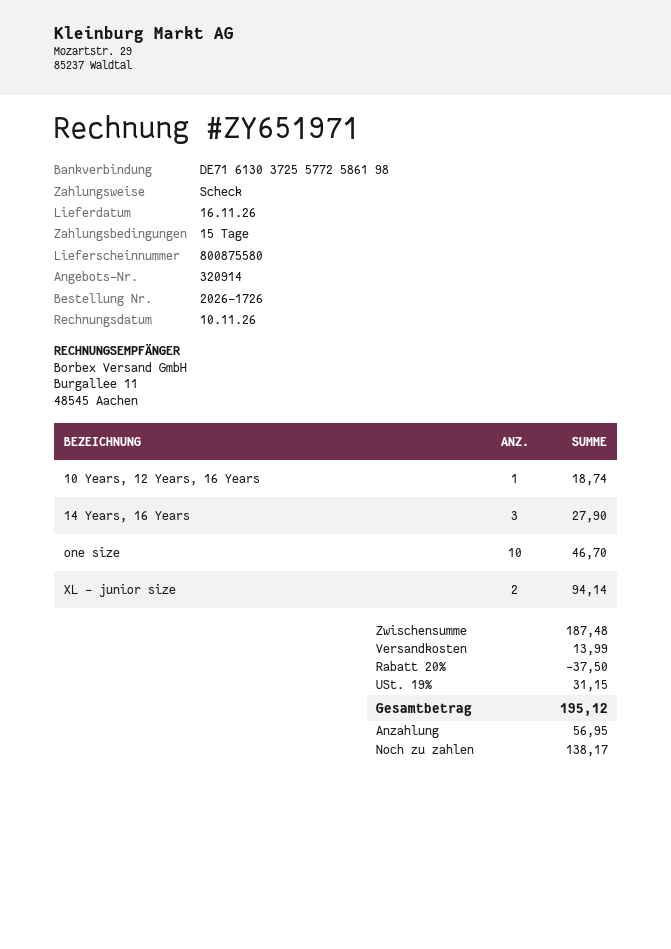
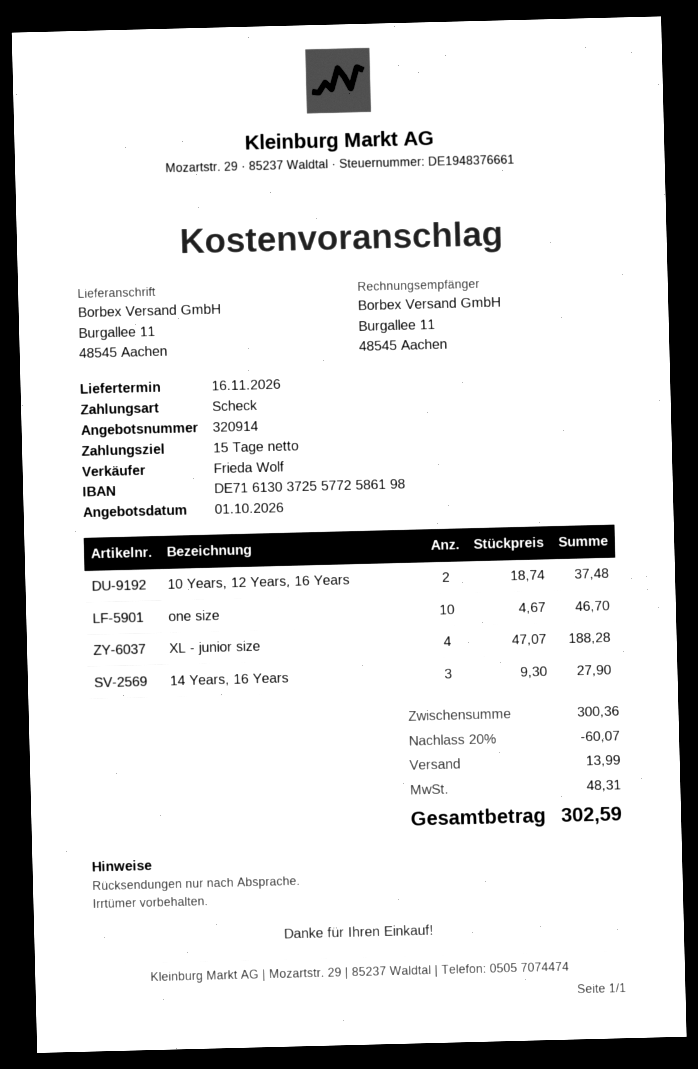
10 Years, 12 Years, 16 Years: 1 for 18.74 -> 2 for 37.48
XL - junior size: 2 for 94.14 -> 4 for 188.28
subtotal: 187.48 -> 300.36
discount: 20% = 37.50 -> 20% = 60.07
tax: 31.15 -> 48.31
total: 195.12 -> 302.59

